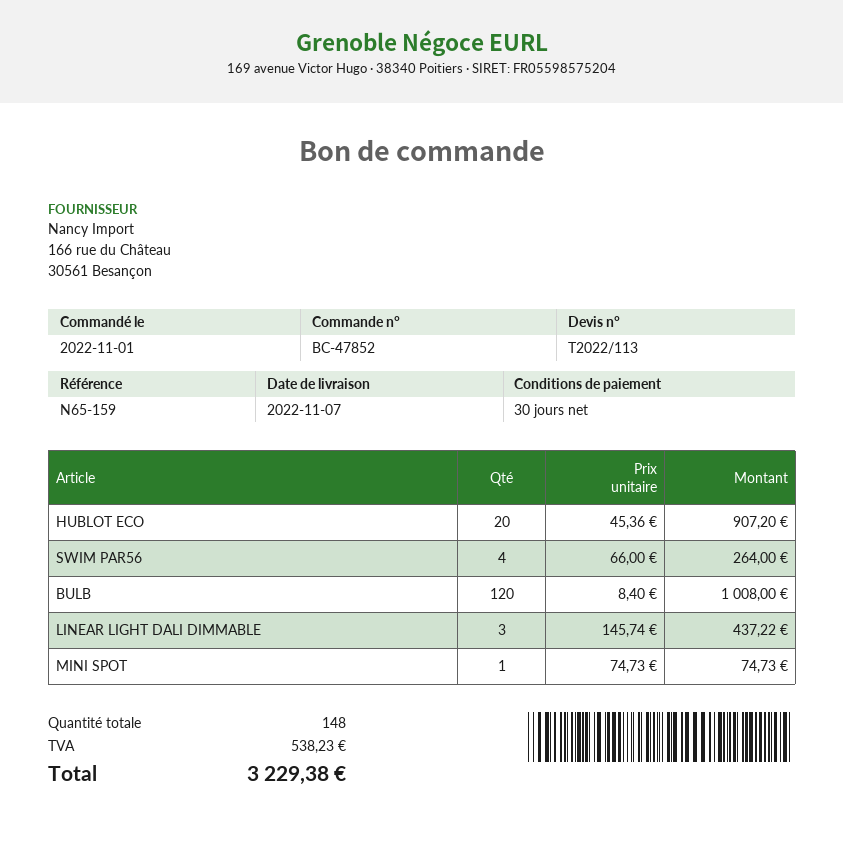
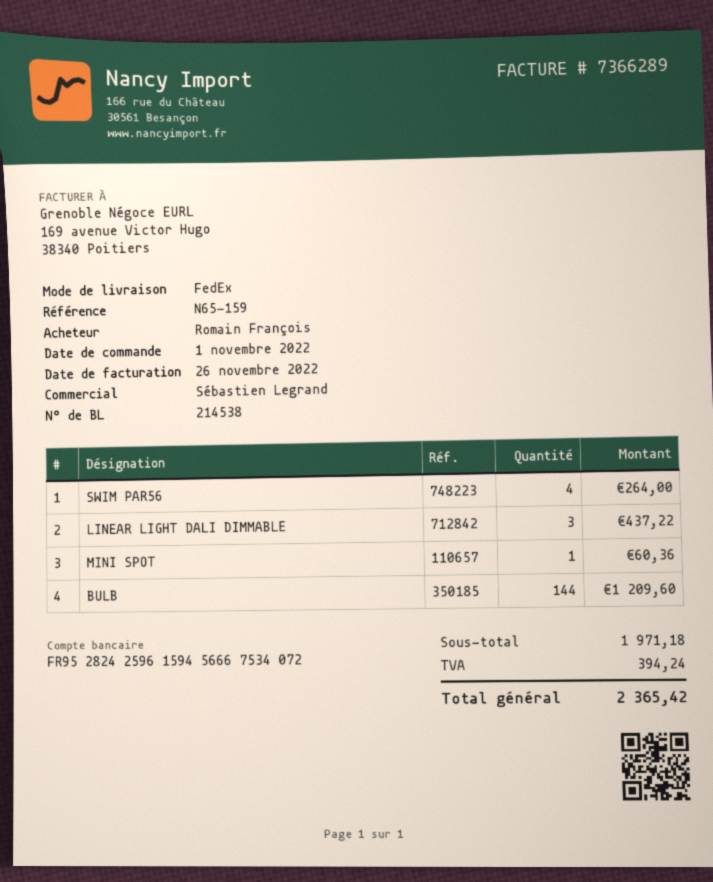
HUBLOT ECO: 20 for 907.20 -> none
BULB: 120 for 1008.00 -> 144 for 1209.60
MINI SPOT: 1 for 74.73 -> 1 for 60.36
tax: 538.23 -> 394.24
total: 3229.38 -> 2365.42

